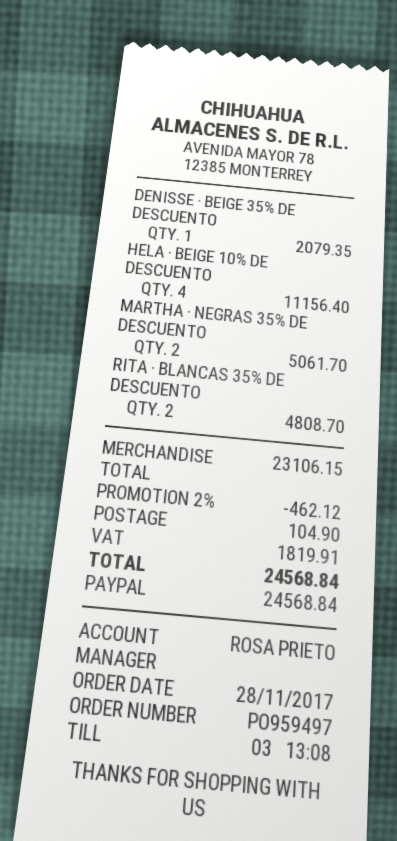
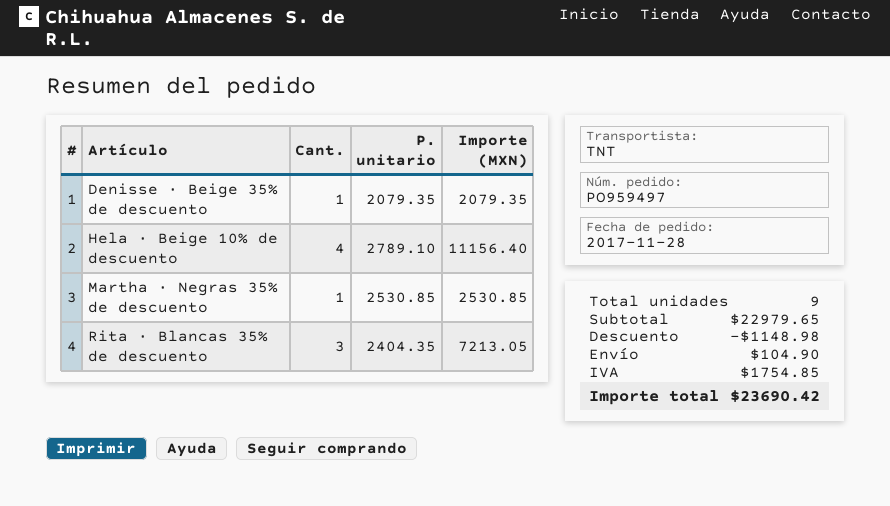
MARTHA · NEGRAS 35% DE DESCUENTO: 2 for 5061.70 -> 1 for 2530.85
RITA · BLANCAS 35% DE DESCUENTO: 2 for 4808.70 -> 3 for 7213.05
subtotal: 23106.15 -> 22979.65
discount: 462.12 -> 1148.98
tax: 1819.91 -> 1754.85
total: 24568.84 -> 23690.42

